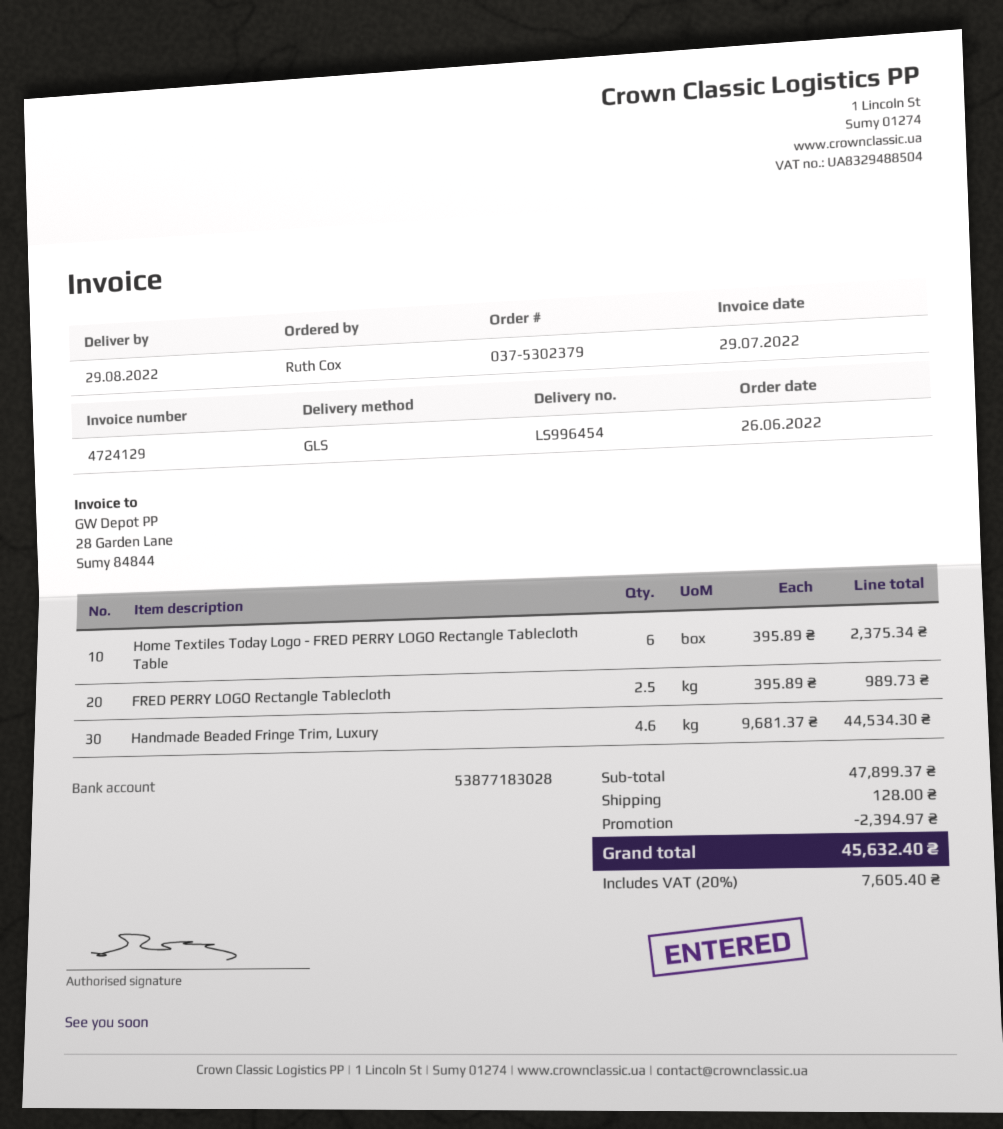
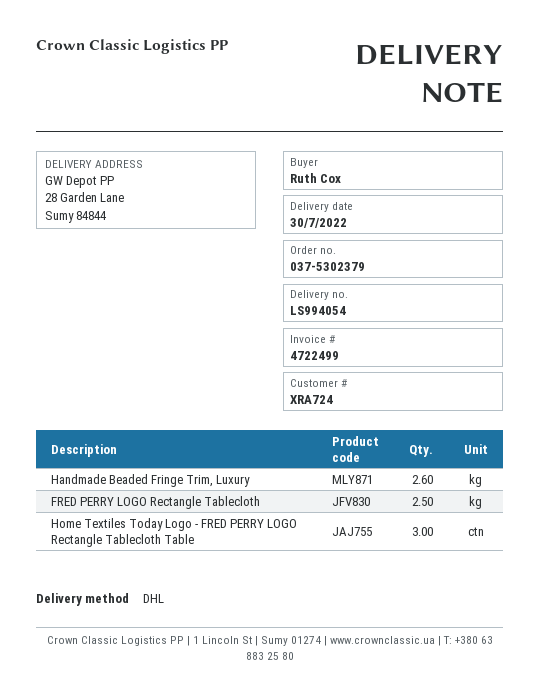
delivery note number: LS996454 -> LS994054
delivery date: 2022-08-29 -> 2022-07-30
invoice number: 4724129 -> 4722499
shipping method: GLS -> DHL
Home Textiles Today Logo - FRED PERRY LOGO Rectangle Tablecloth Table: 6 -> 3
Handmade Beaded Fringe Trim, Luxury: 4.6 -> 2.6

